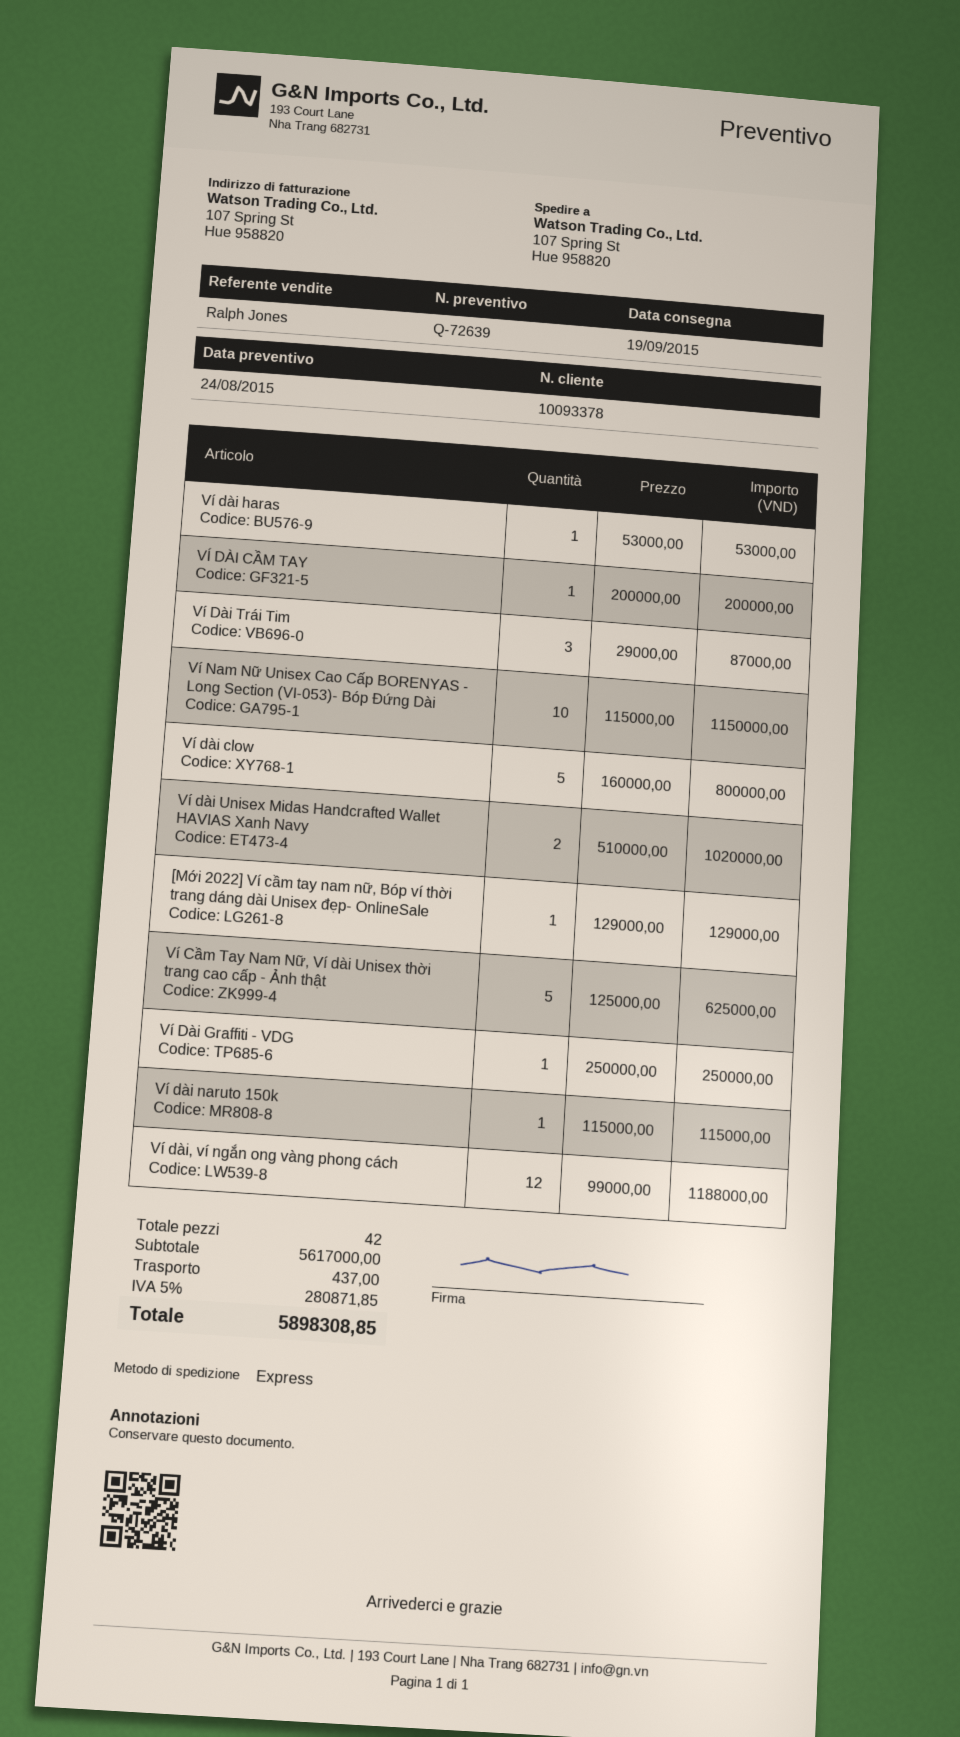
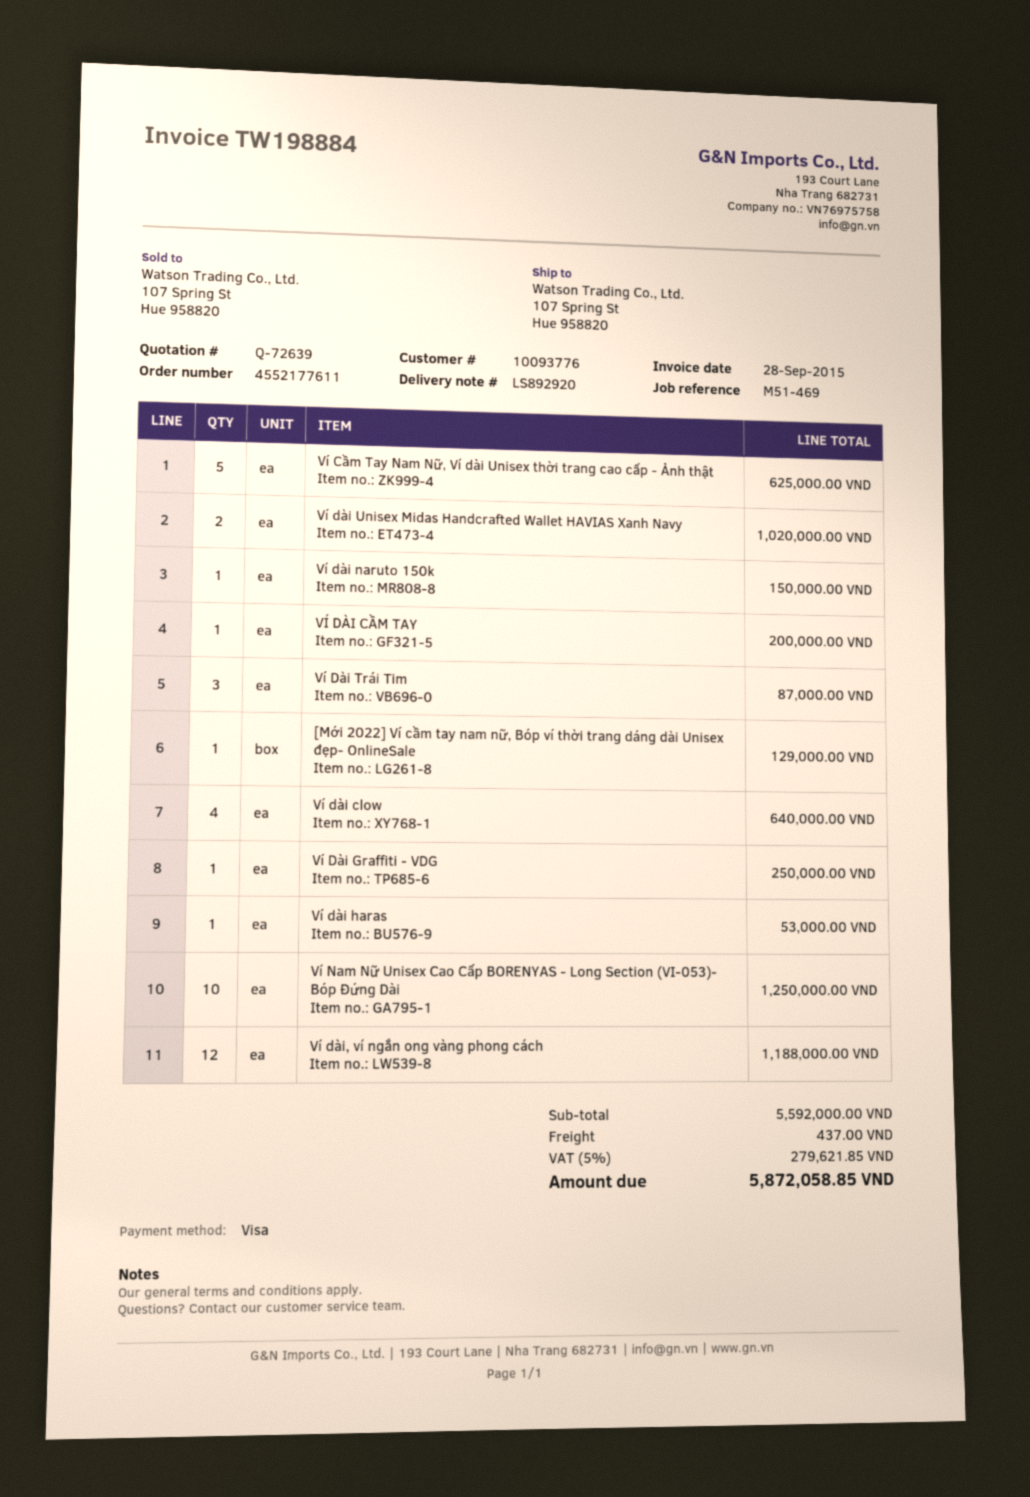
customer number: 10093378 -> 10093776
Ví Nam Nữ Unisex Cao Cấp BORENYAS - Long Section (VI-053)- Bóp Đứng Dài: 10 for 1150000.00 -> 10 for 1250000.00
Ví dài clow: 5 for 800000.00 -> 4 for 640000.00
Ví dài naruto 150k: 1 for 115000.00 -> 1 for 150000.00
subtotal: 5617000.00 -> 5592000.00
tax: 5% = 280871.85 -> 5% = 279621.85
total: 5898308.85 -> 5872058.85

